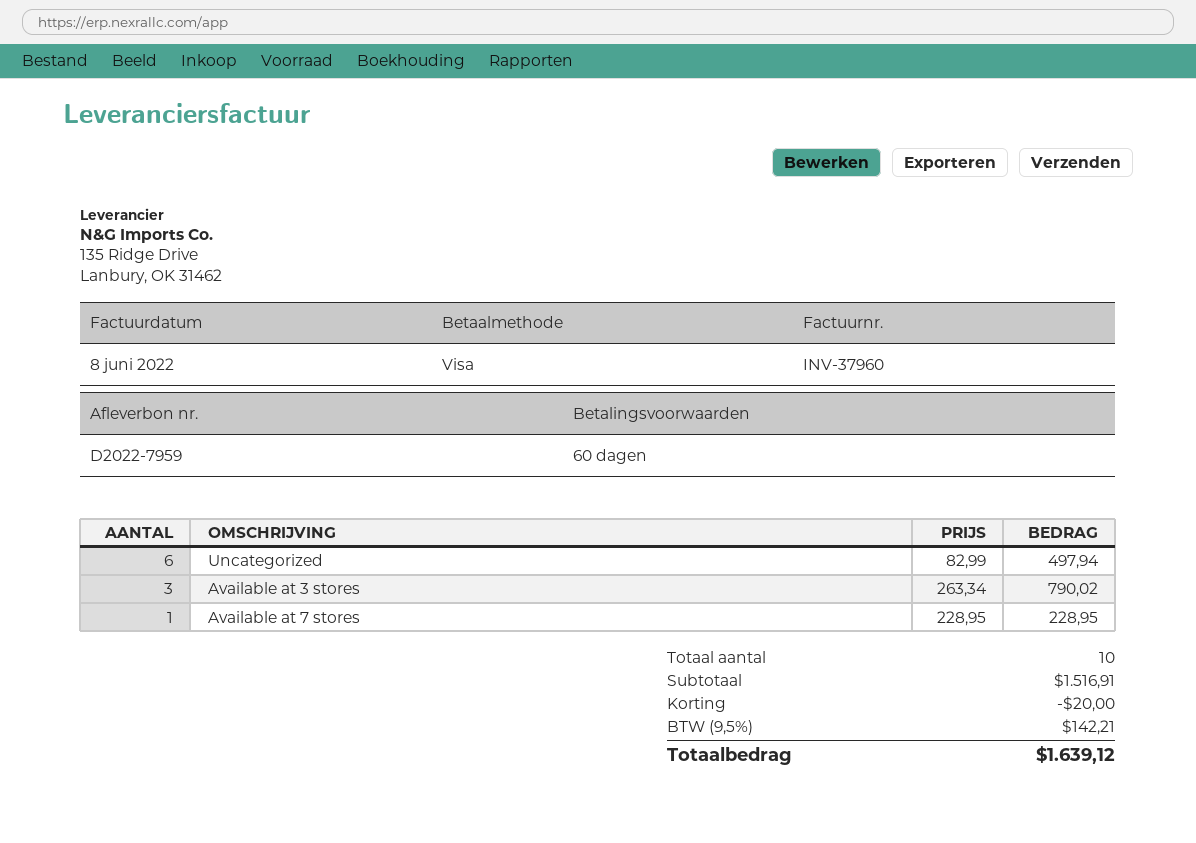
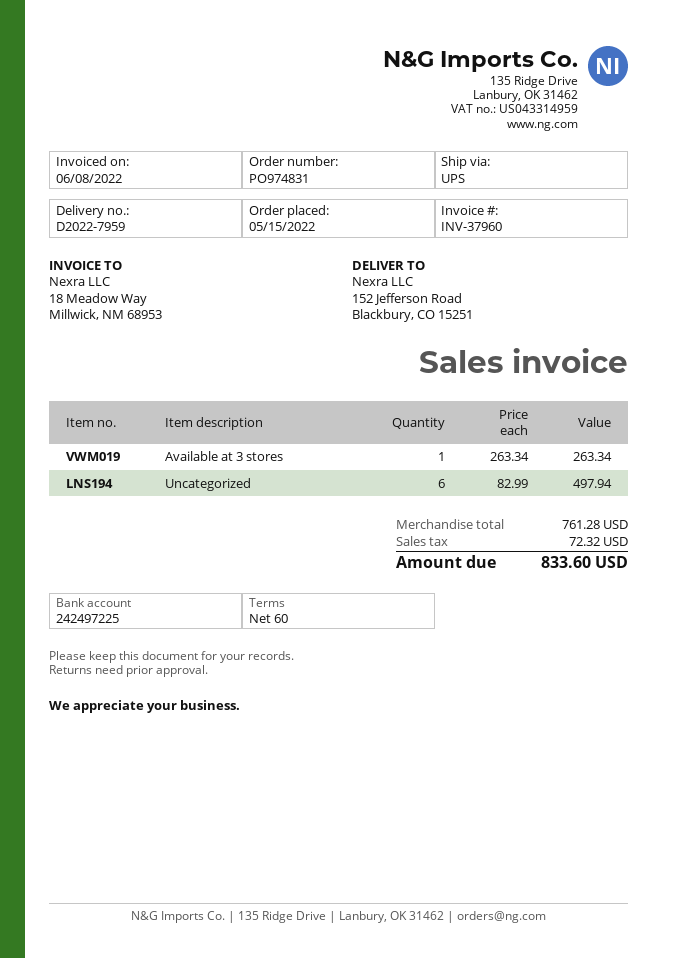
Available at 3 stores: 3 x 263.34 = 790.02 -> 1 x 263.34 = 263.34
Available at 7 stores: 1 x 228.95 = 228.95 -> none
subtotal: 1516.91 -> 761.28
discount: 20.00 -> none
tax: 142.21 -> 72.32
total: 1639.12 -> 833.60

